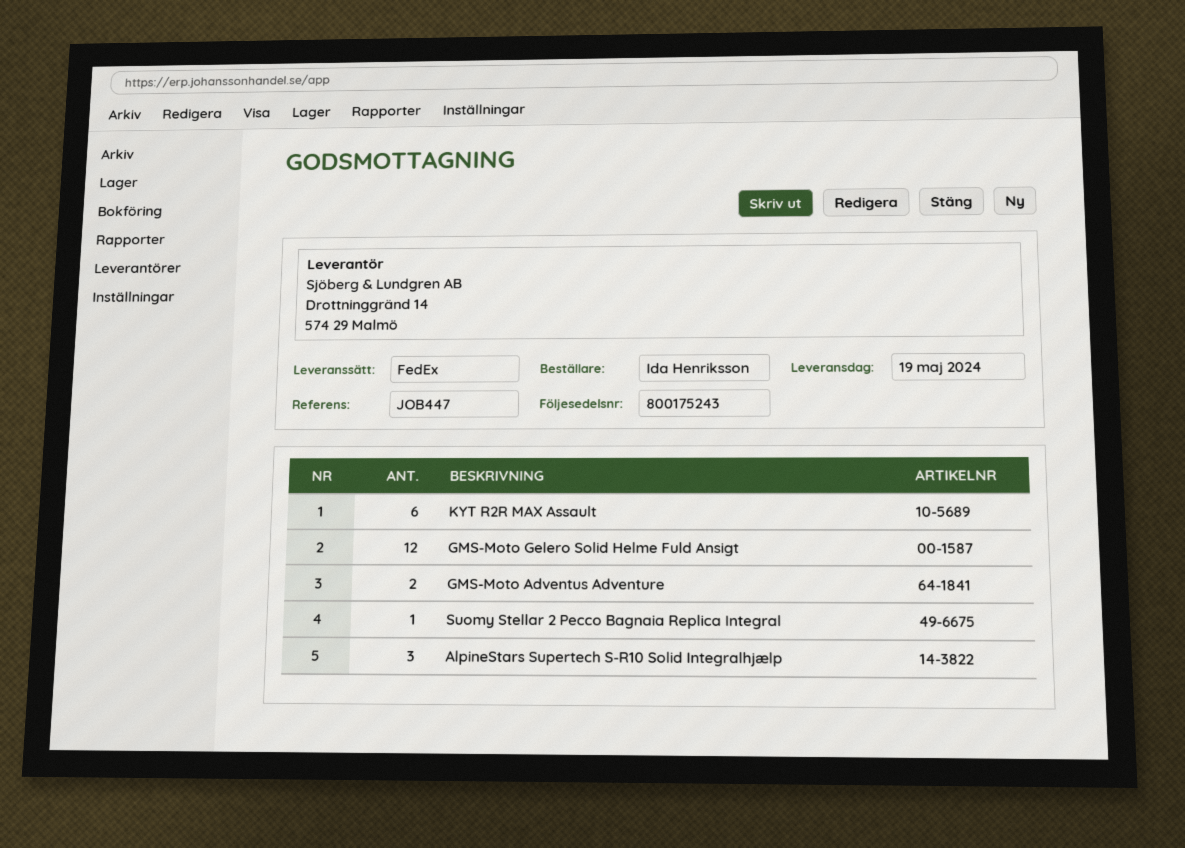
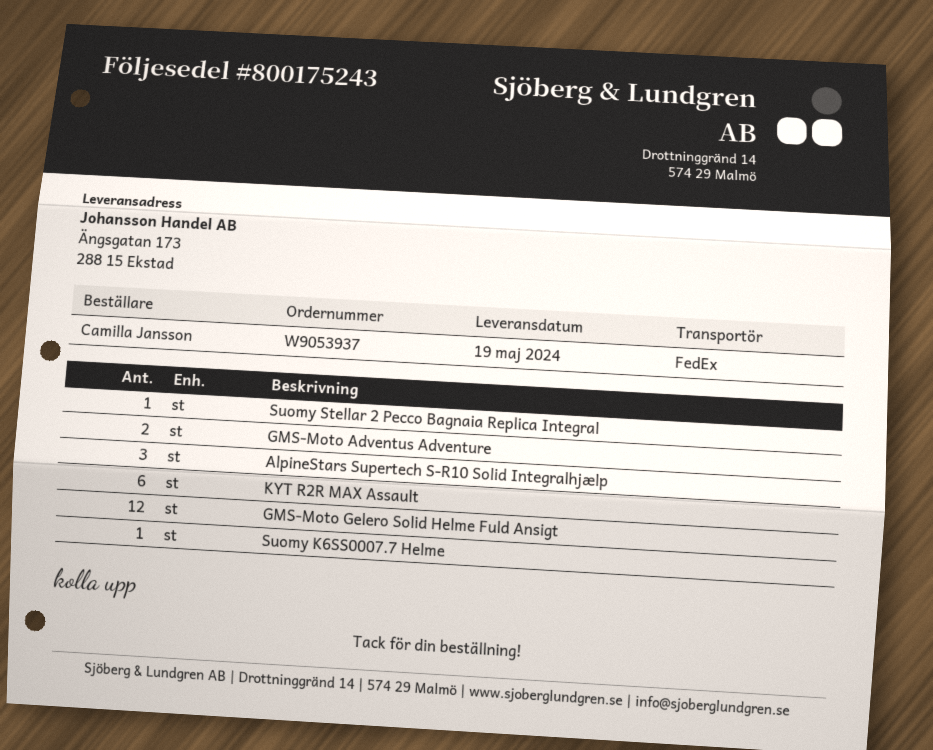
ordered by: Ida Henriksson -> Camilla Jansson
Suomy K6SS0007.7 Helme: none -> 1

